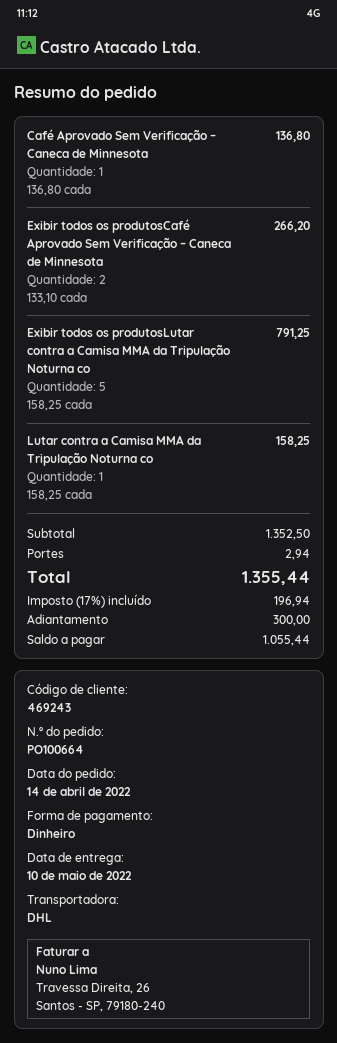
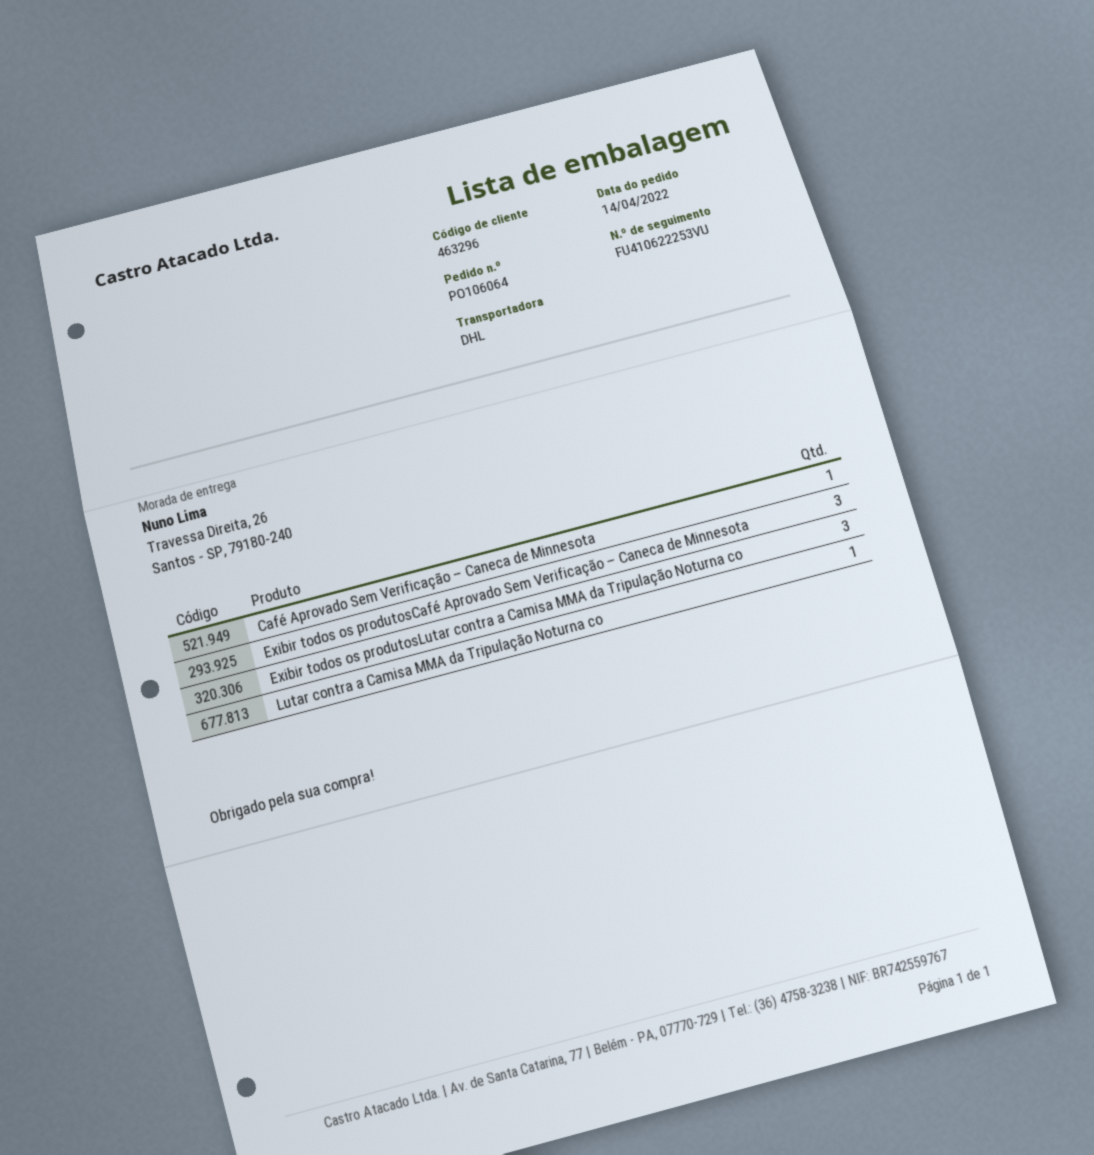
order number: PO100664 -> PO106064
customer number: 469243 -> 463296
Exibir todos os produtosCafé Aprovado Sem Verificação – Caneca de Minnesota: 2 -> 3
Exibir todos os produtosLutar contra a Camisa MMA da Tripulação Noturna co: 5 -> 3

